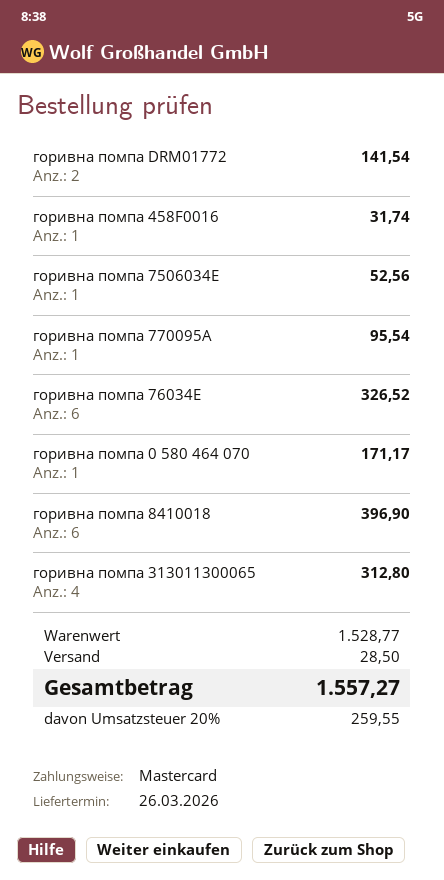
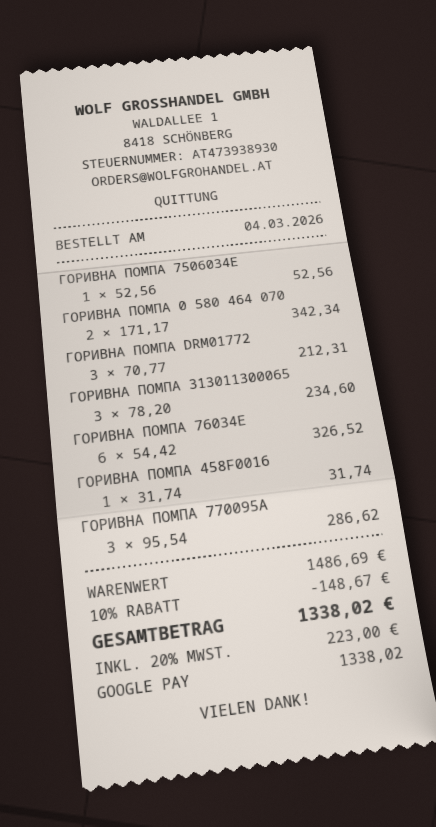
payment method: Mastercard -> Google Pay
горивна помпа DRM01772: 2 for 141.54 -> 3 for 212.31
горивна помпа 770095A: 1 for 95.54 -> 3 for 286.62
горивна помпа 0 580 464 070: 1 for 171.17 -> 2 for 342.34
горивна помпа 8410018: 6 for 396.90 -> none
горивна помпа 313011300065: 4 for 312.80 -> 3 for 234.60
subtotal: 1528.77 -> 1486.69
discount: none -> 10% = 148.67
shipping: 28.50 -> none
tax: 20% = 259.55 -> 20% = 223.00
total: 1557.27 -> 1338.02

